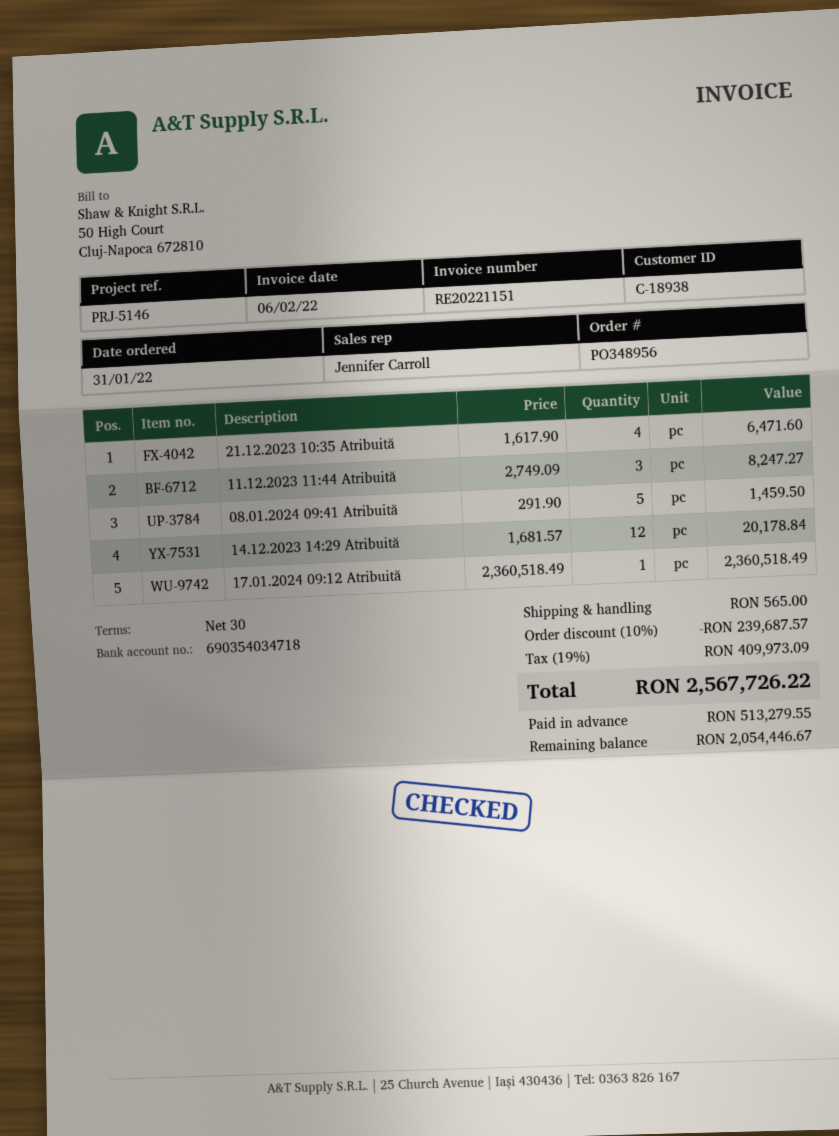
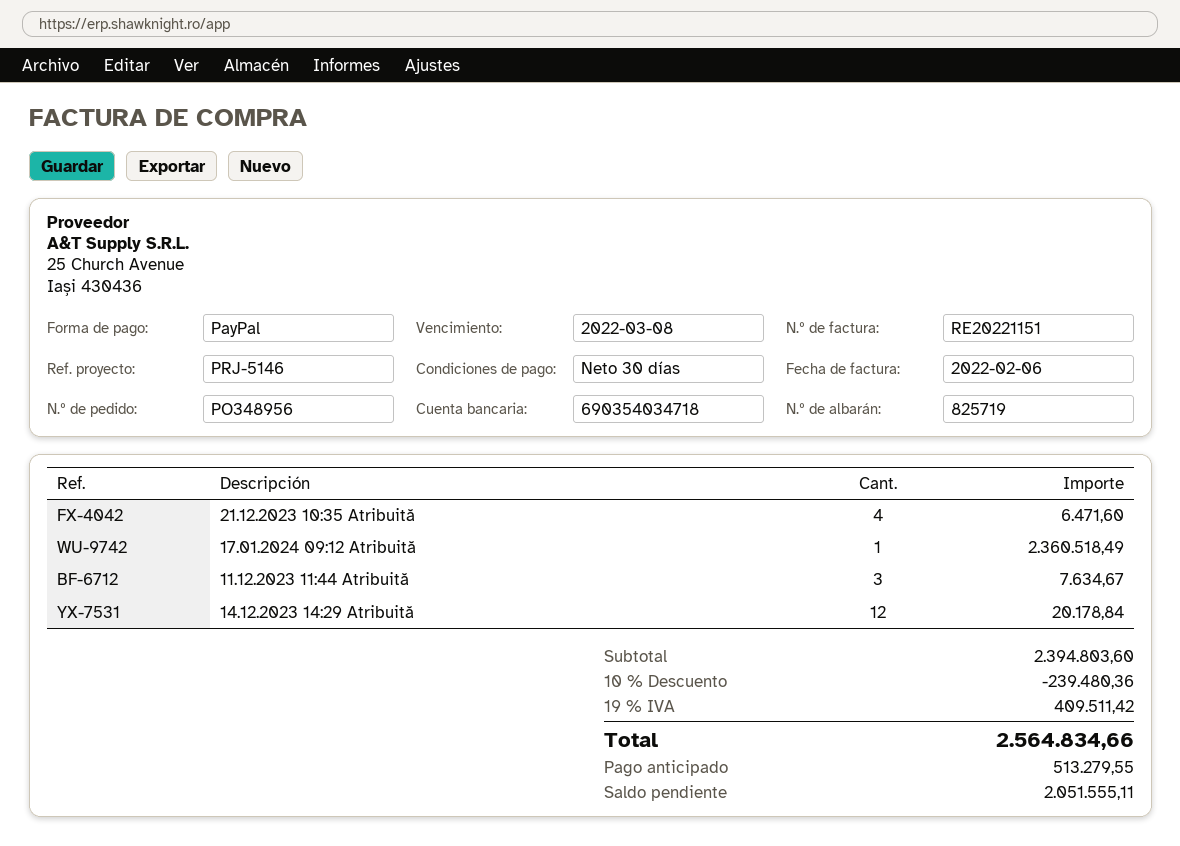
11.12.2023 11:44 Atribuită: 3 for 8247.27 -> 3 for 7634.67
08.01.2024 09:41 Atribuită: 5 for 1459.50 -> none
discount: 10% = 239687.57 -> 10% = 239480.36
shipping: 565.00 -> none
tax: 19% = 409973.09 -> 19% = 409511.42
total: 2567726.22 -> 2564834.66
balance: 2054446.67 -> 2051555.11

